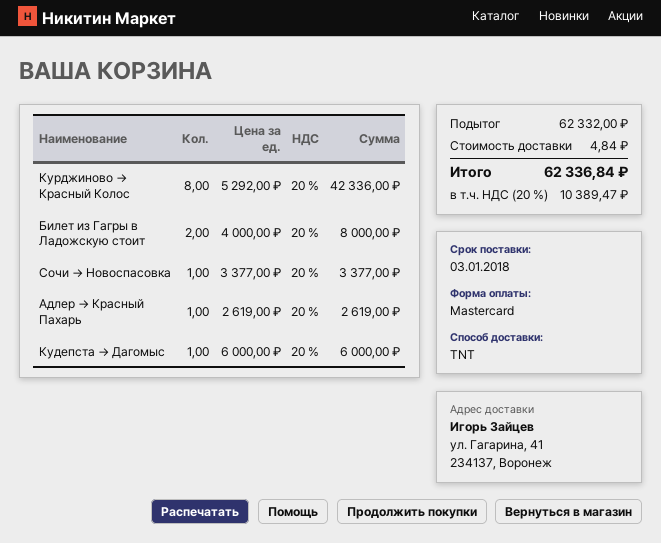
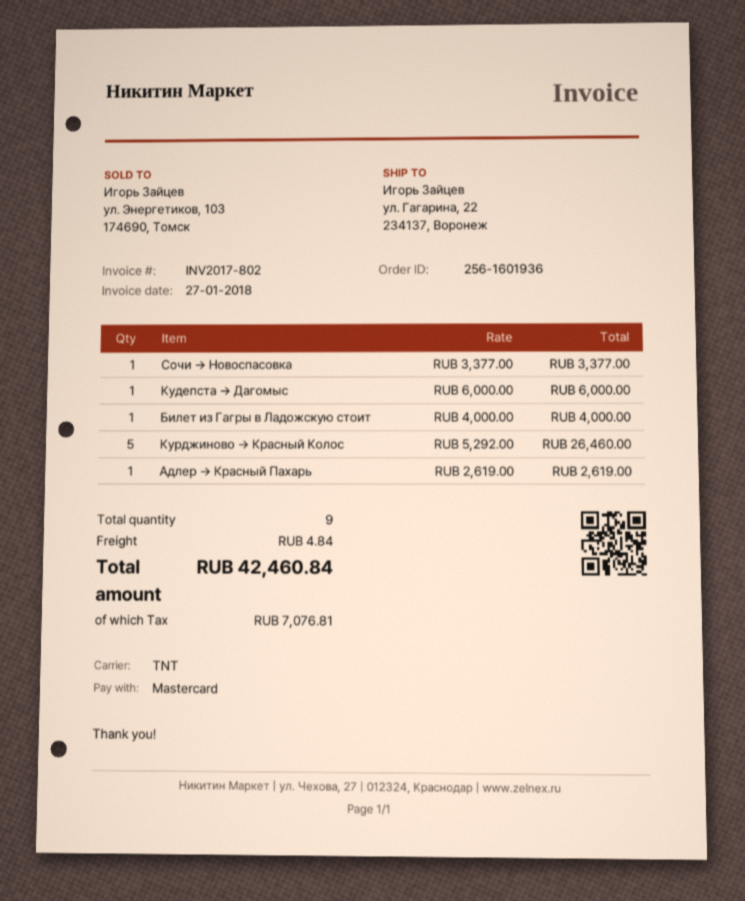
ship to: ул. Гагарина, 41, 234137, Воронеж -> ул. Гагарина, 22, 234137, Воронеж
Курджиново → Красный Колос: 8 x 5292.00 = 42336.00 -> 5 x 5292.00 = 26460.00
Билет из Гагры в Ладожскую стоит: 2 x 4000.00 = 8000.00 -> 1 x 4000.00 = 4000.00
tax: 10389.47 -> 7076.81
total: 62336.84 -> 42460.84

